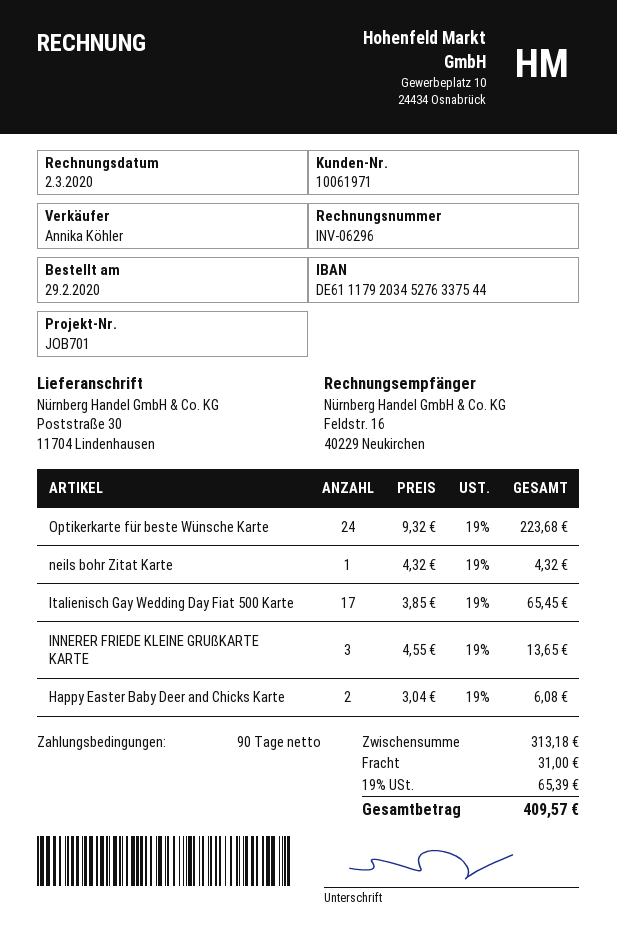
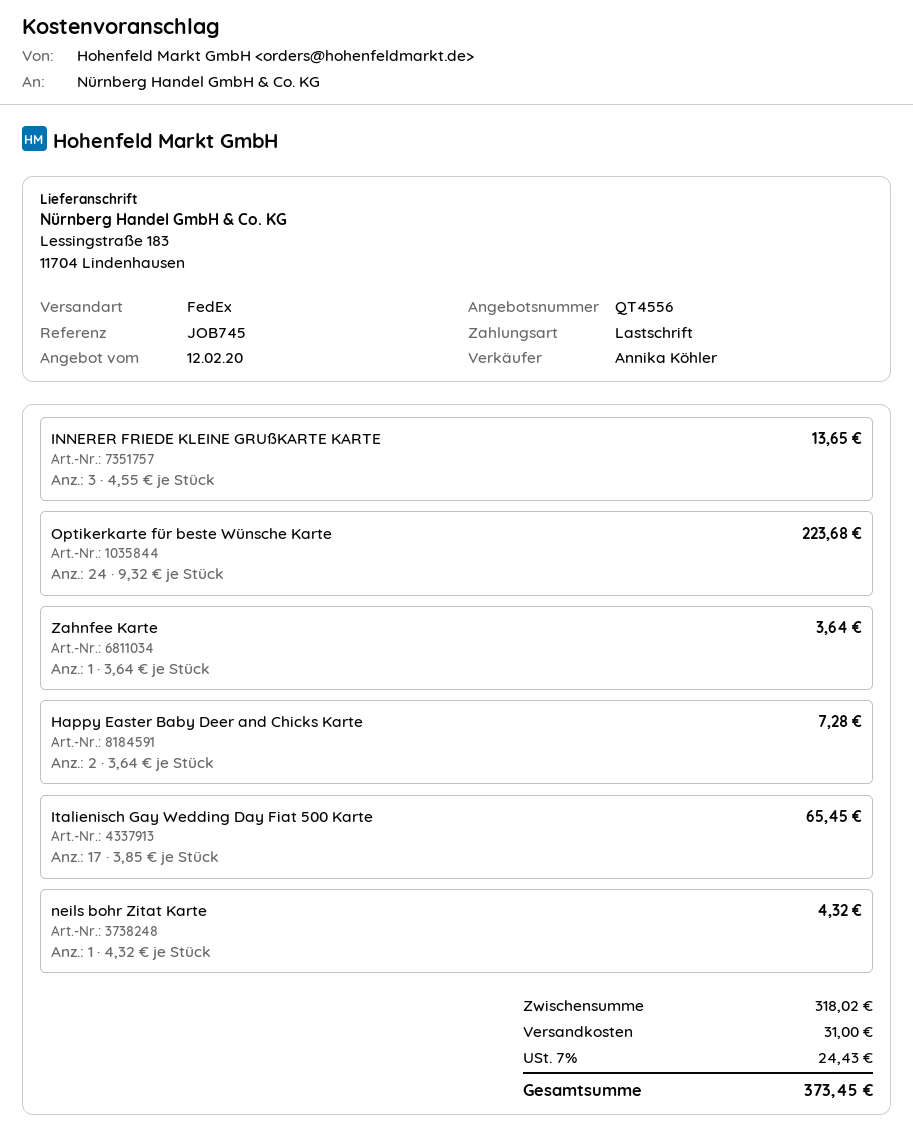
reference: JOB701 -> JOB745
ship to: Poststraße 30, 11704 Lindenhausen -> Lessingstraße 183, 11704 Lindenhausen
Happy Easter Baby Deer and Chicks Karte: 2 x 3.04 = 6.08 -> 2 x 3.64 = 7.28
Zahnfee Karte: none -> 1 x 3.64 = 3.64
subtotal: 313.18 -> 318.02
tax: 19% = 65.39 -> 7% = 24.43
total: 409.57 -> 373.45

